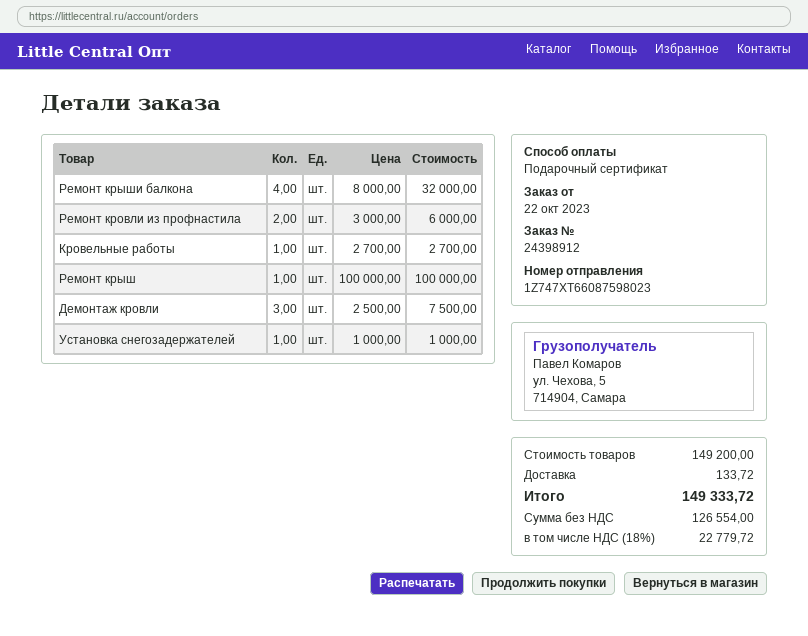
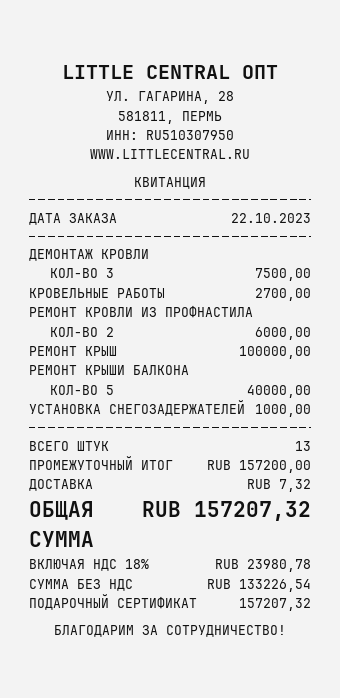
Ремонт крыши балкона: 4 for 32000.00 -> 5 for 40000.00
subtotal: 149200.00 -> 157200.00
shipping: 133.72 -> 7.32
net: 126554.00 -> 133226.54
tax: 18% = 22779.72 -> 18% = 23980.78
total: 149333.72 -> 157207.32

